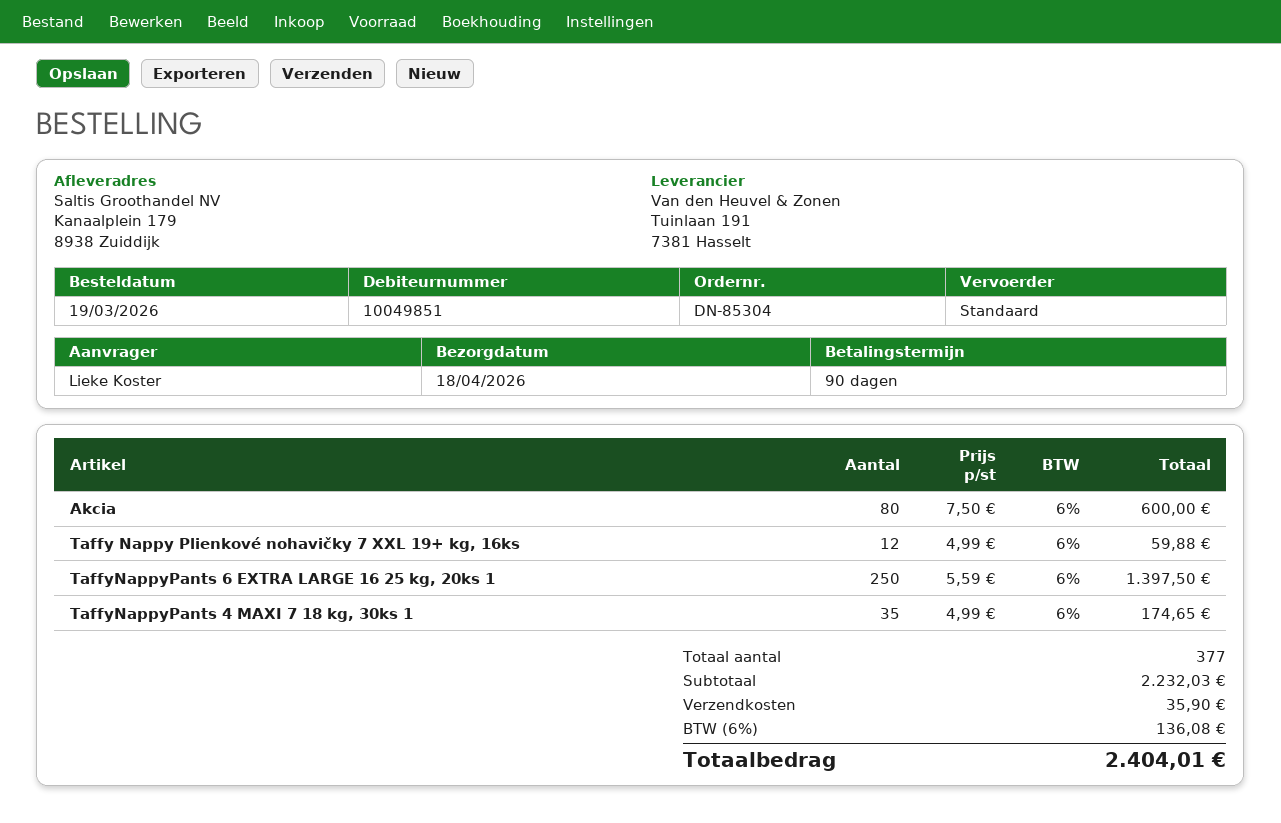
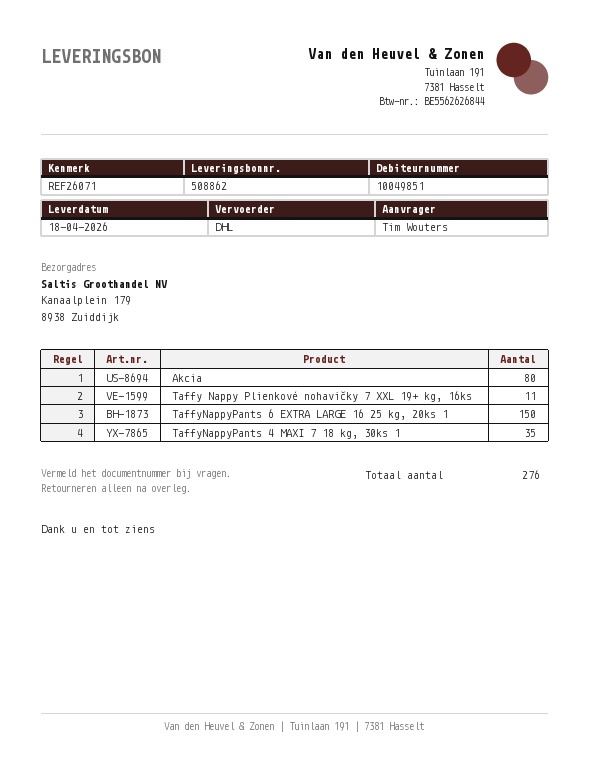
ordered by: Lieke Koster -> Tim Wouters
shipping method: standard -> DHL
Taffy Nappy Plienkové nohavičky 7 XXL 19+ kg, 16ks: 12 -> 11
TaffyNappyPants 6 EXTRA LARGE 16 25 kg, 20ks 1: 250 -> 150
total quantity: 377 -> 276

